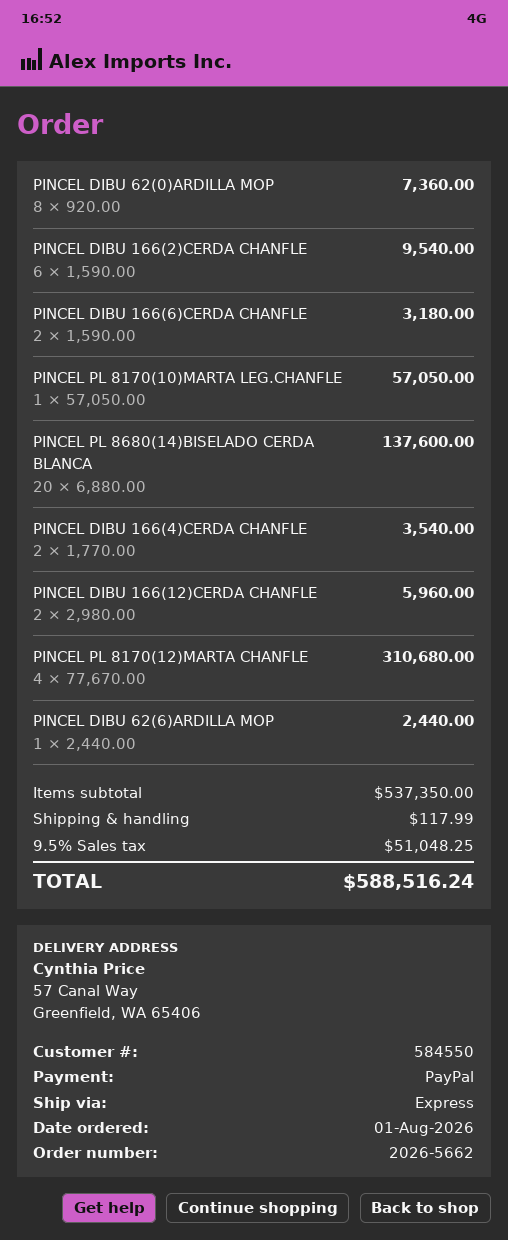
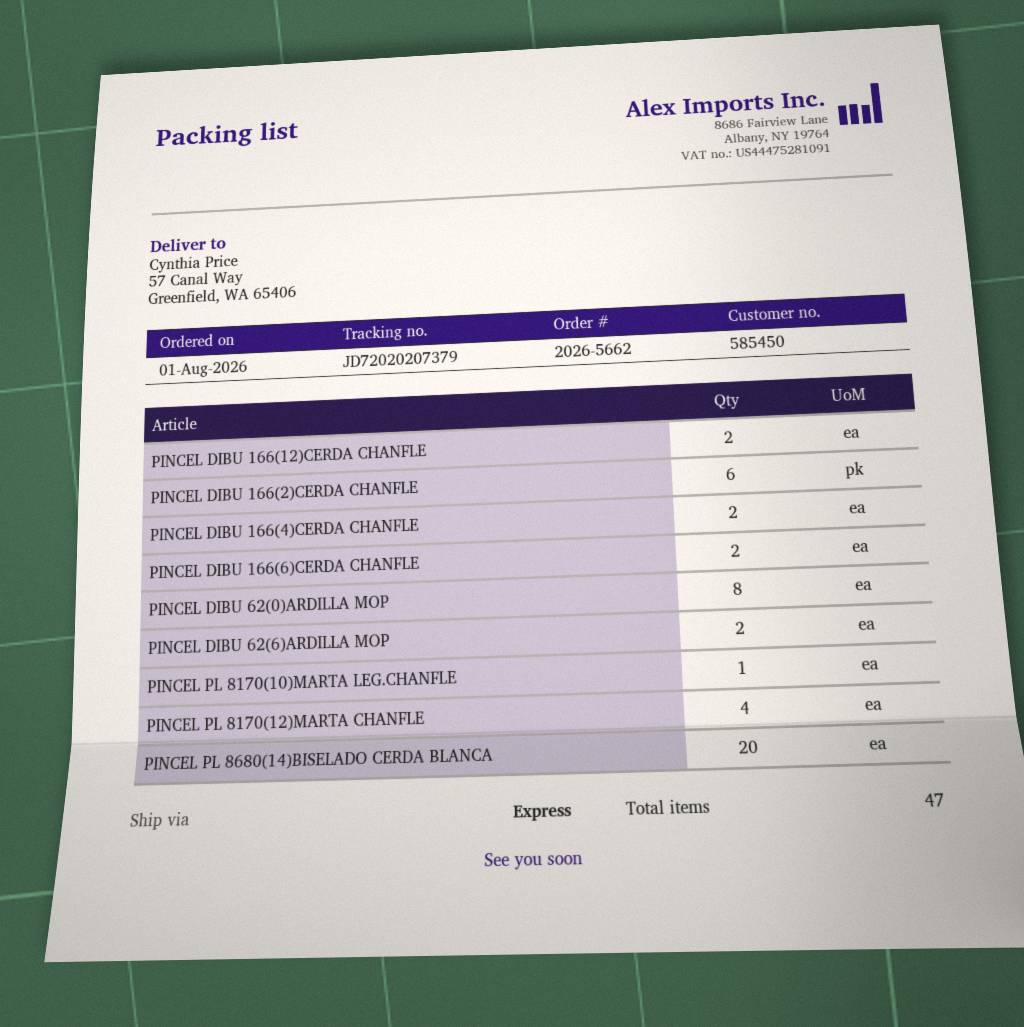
customer number: 584550 -> 585450
PINCEL DIBU 62(6)ARDILLA MOP: 1 -> 2

